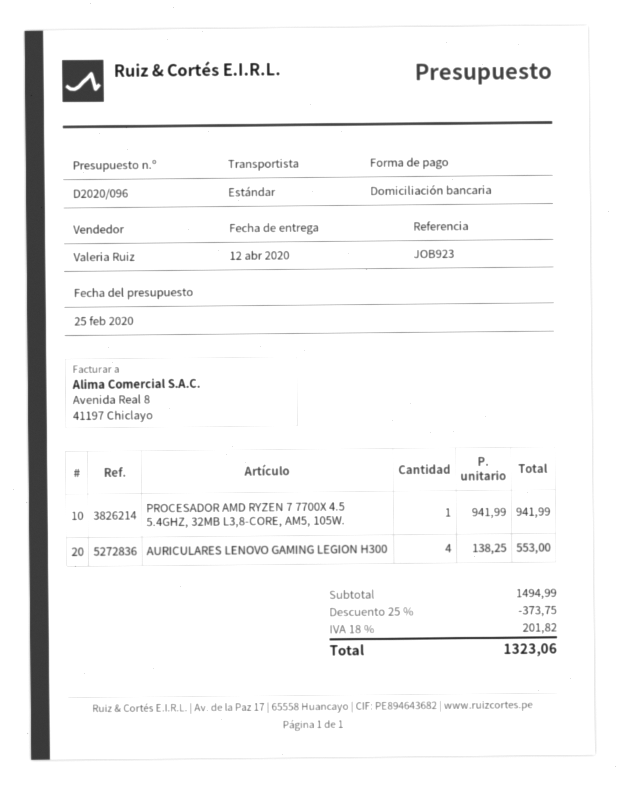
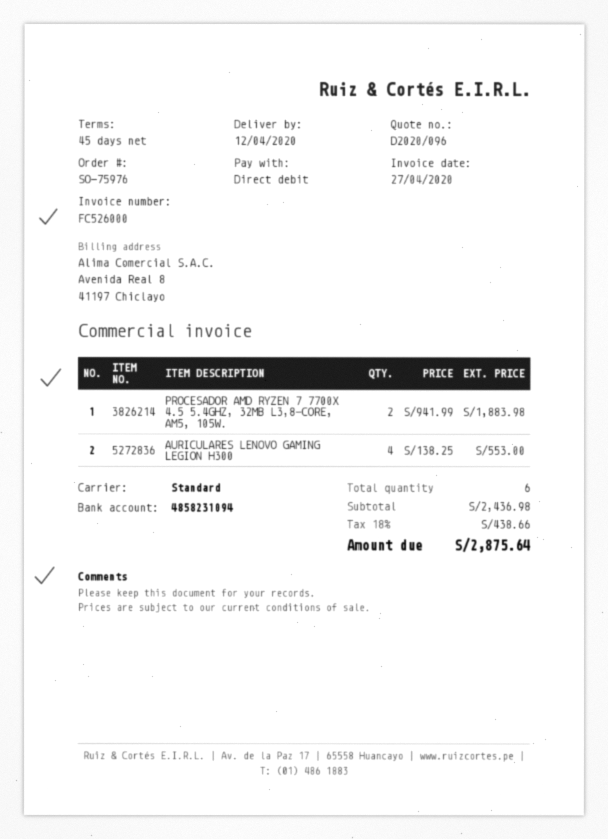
PROCESADOR AMD RYZEN 7 7700X 4.5 5.4GHZ, 32MB L3,8-CORE, AM5, 105W.: 1 x 941.99 = 941.99 -> 2 x 941.99 = 1883.98
subtotal: 1494.99 -> 2436.98
discount: 25% = 373.75 -> none
tax: 18% = 201.82 -> 18% = 438.66
total: 1323.06 -> 2875.64

